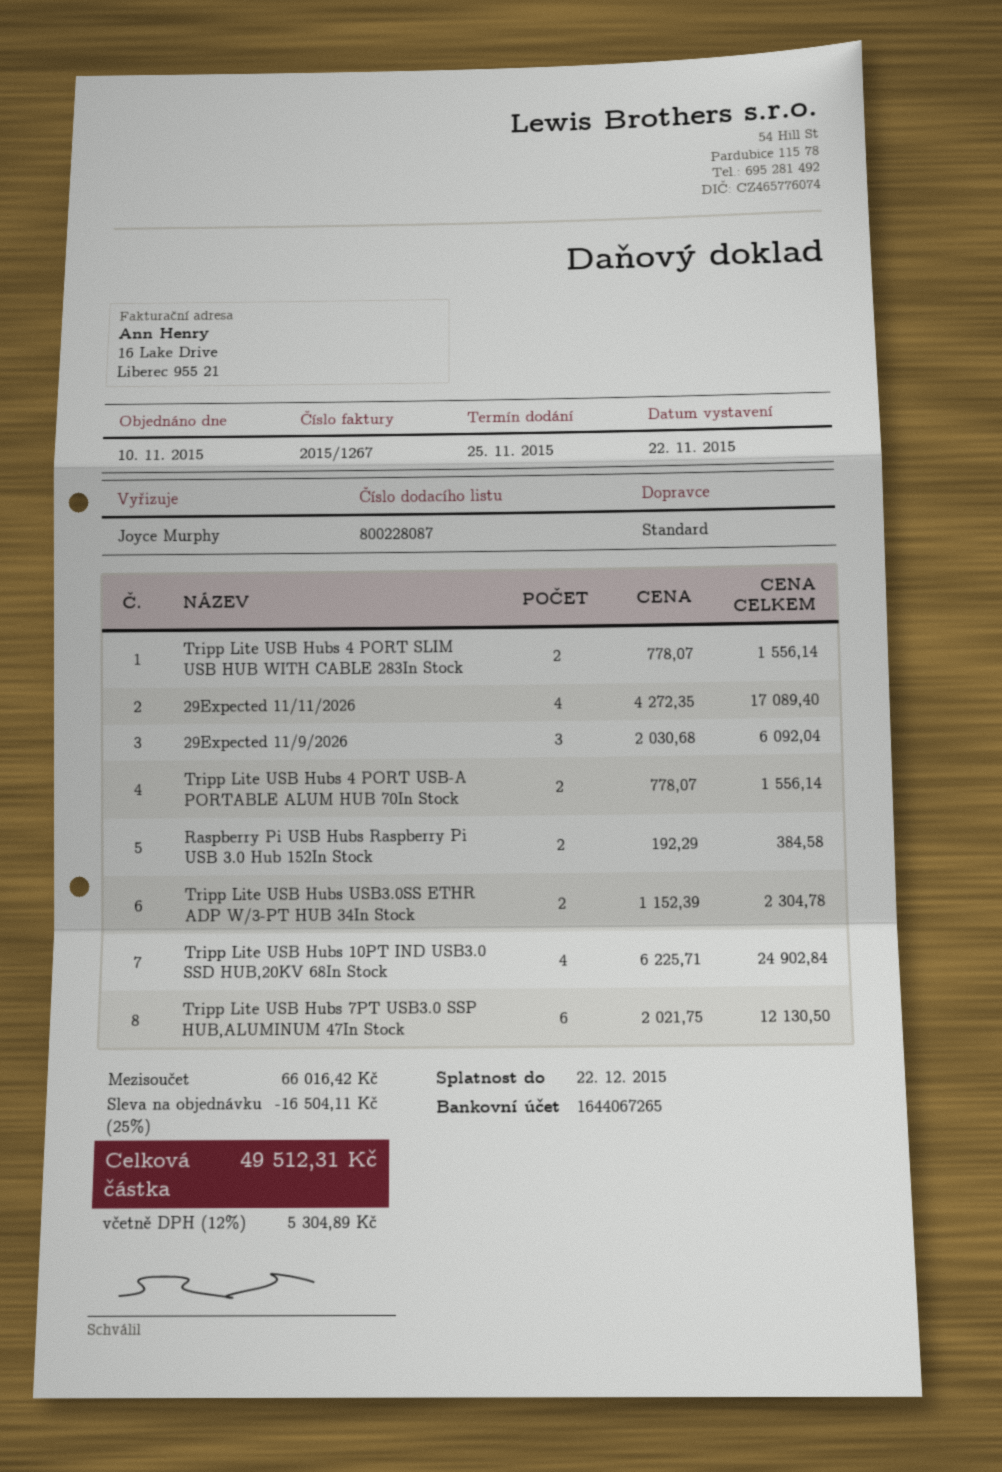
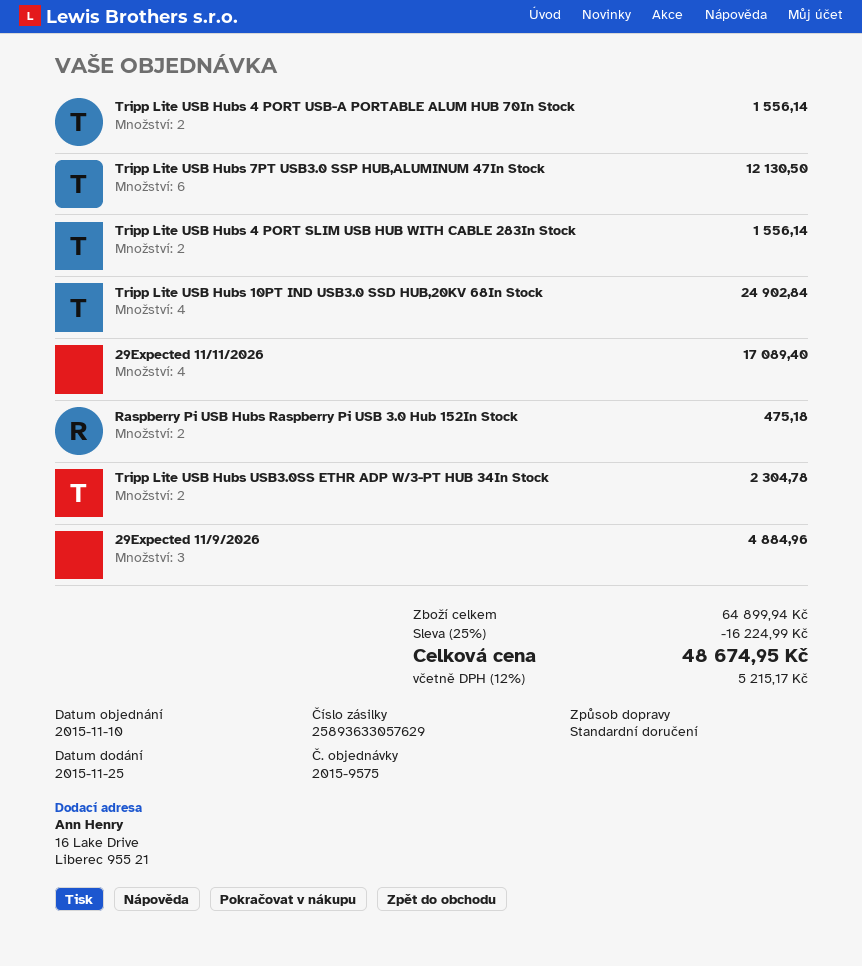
29Expected 11/9/2026: 3 for 6092.04 -> 3 for 4884.96
Raspberry Pi USB Hubs Raspberry Pi USB 3.0 Hub 152In Stock: 2 for 384.58 -> 2 for 475.18
subtotal: 66016.42 -> 64899.94
discount: 25% = 16504.11 -> 25% = 16224.99
tax: 12% = 5304.89 -> 12% = 5215.17
total: 49512.31 -> 48674.95

